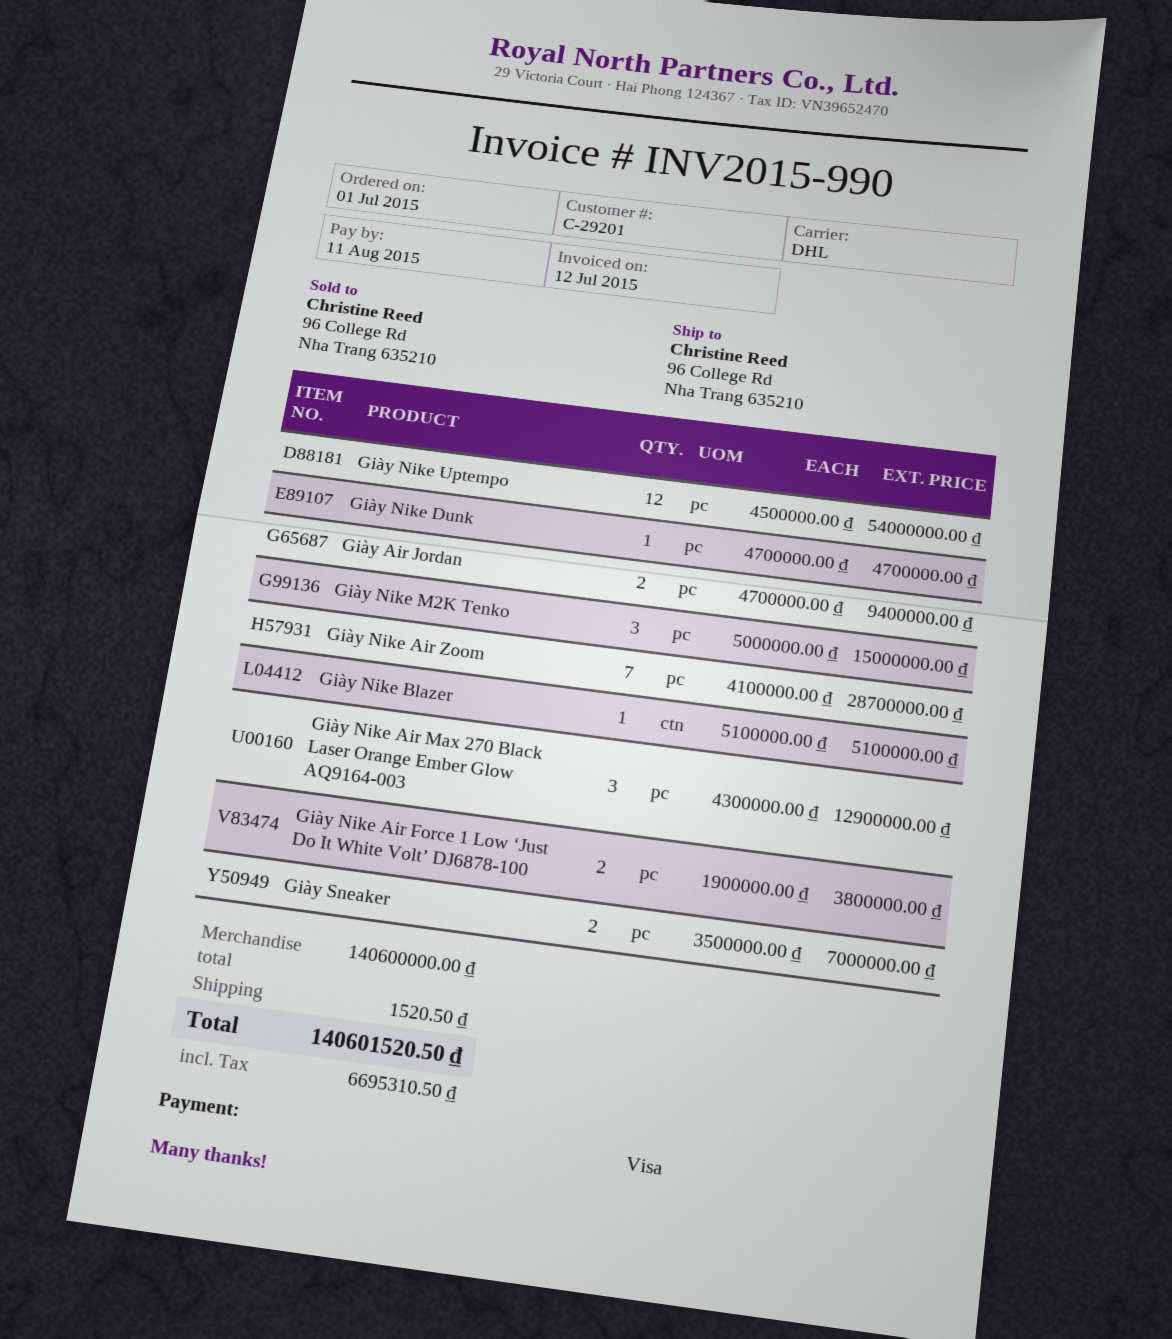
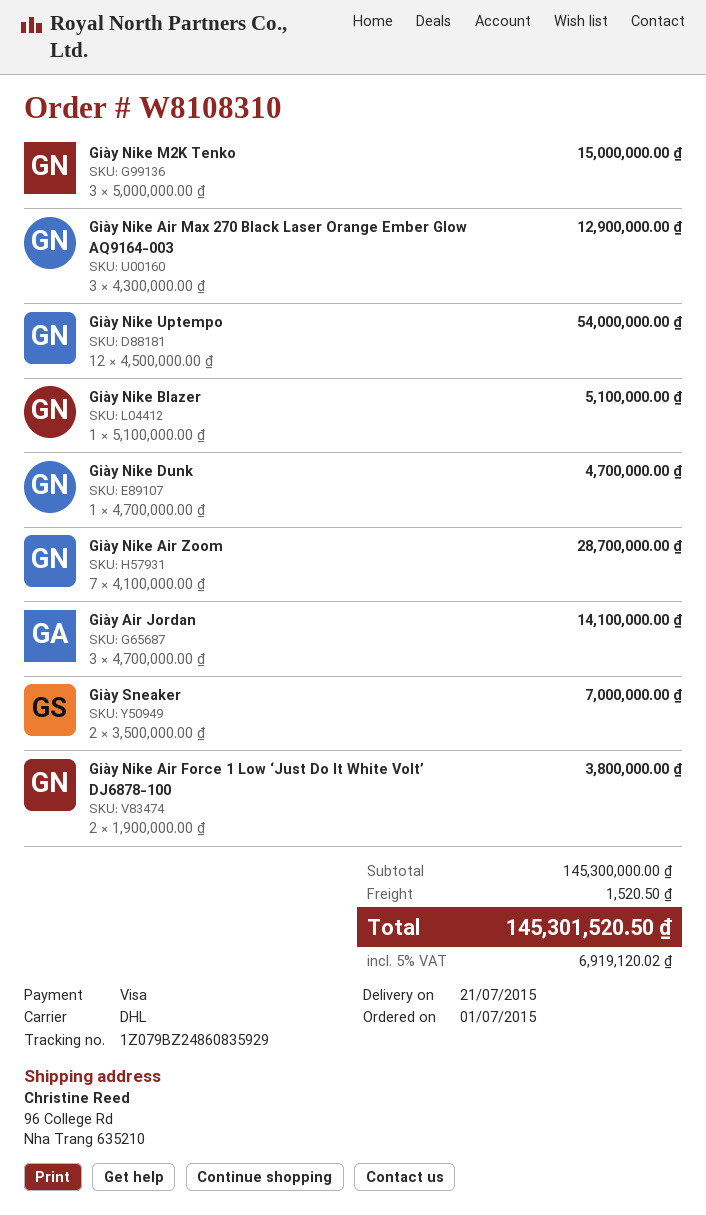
Giày Air Jordan: 2 x 4700000.00 = 9400000.00 -> 3 x 4700000.00 = 14100000.00
subtotal: 140600000.00 -> 145300000.00
tax: 6695310.50 -> 6919120.02
total: 140601520.50 -> 145301520.50

